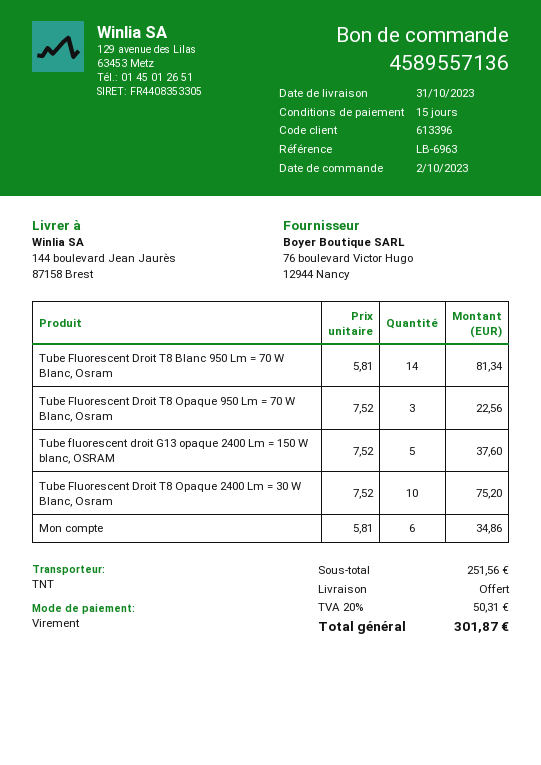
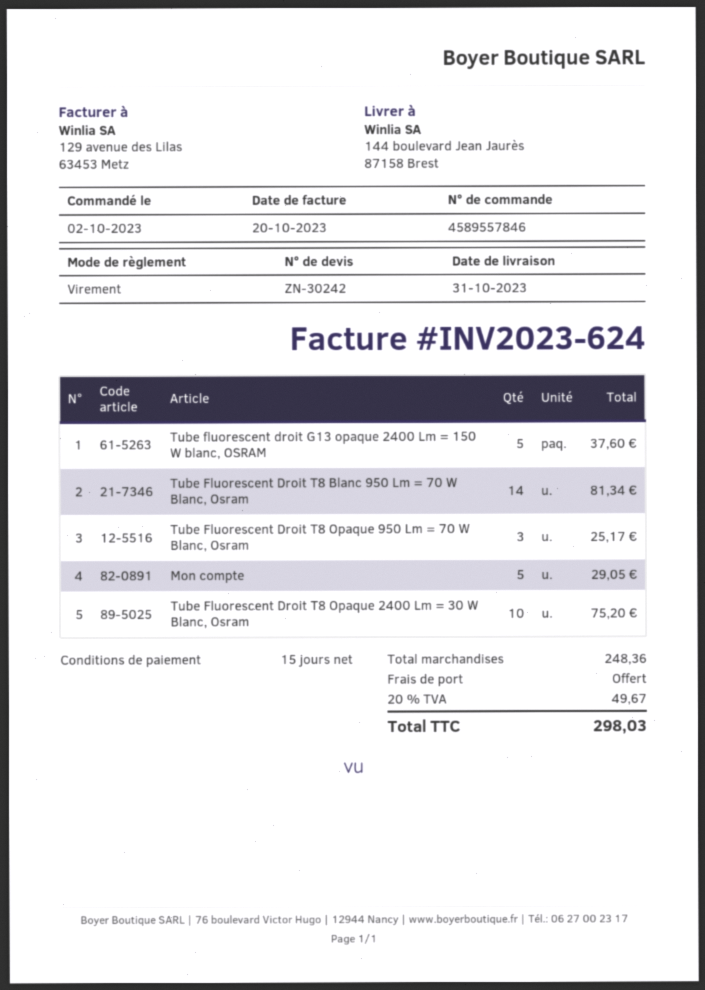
order number: 4589557136 -> 4589557846
Tube Fluorescent Droit T8 Opaque 950 Lm = 70 W Blanc, Osram: 3 for 22.56 -> 3 for 25.17
Mon compte: 6 for 34.86 -> 5 for 29.05
subtotal: 251.56 -> 248.36
tax: 20% = 50.31 -> 20% = 49.67
total: 301.87 -> 298.03

